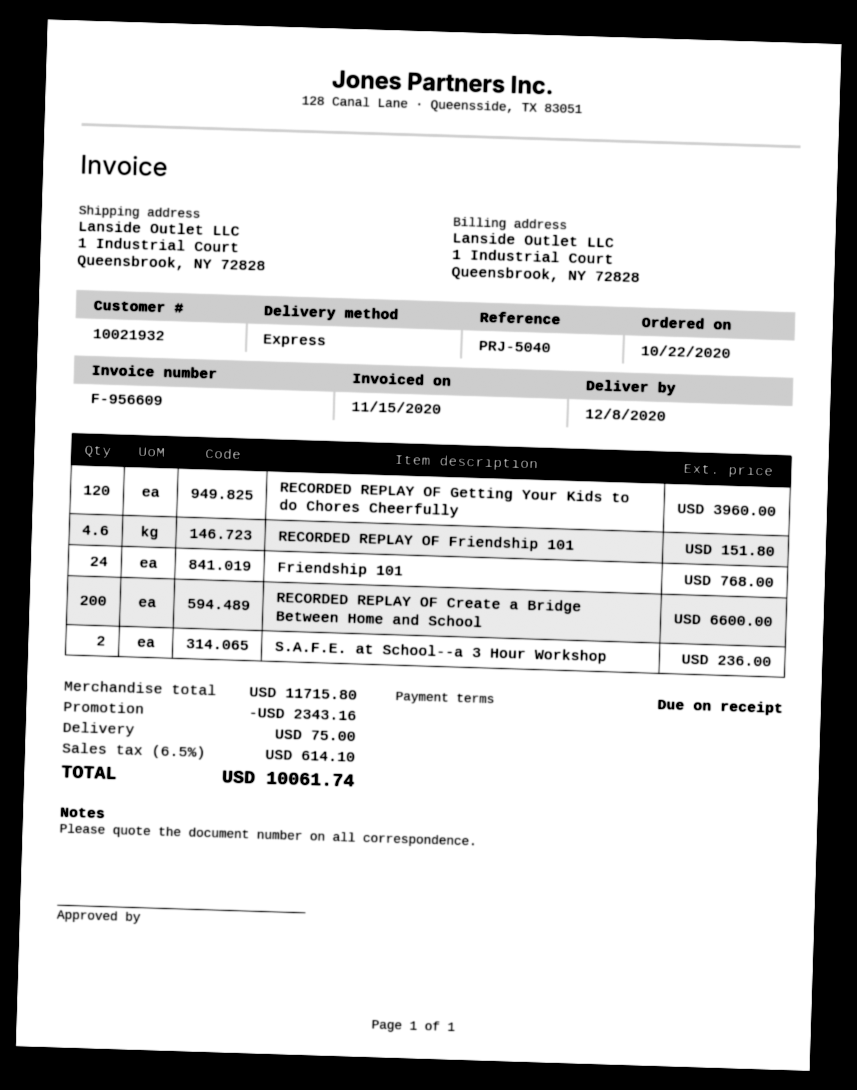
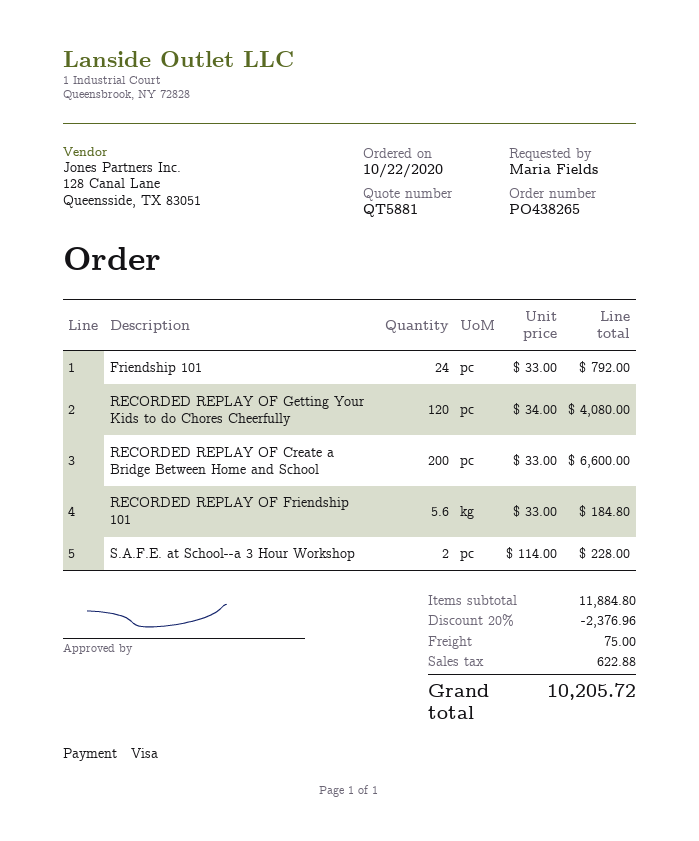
RECORDED REPLAY OF Getting Your Kids to do Chores Cheerfully: 120 for 3960.00 -> 120 for 4080.00
RECORDED REPLAY OF Friendship 101: 4.6 for 151.80 -> 5.6 for 184.80
Friendship 101: 24 for 768.00 -> 24 for 792.00
S.A.F.E. at School--a 3 Hour Workshop: 2 for 236.00 -> 2 for 228.00
subtotal: 11715.80 -> 11884.80
discount: 2343.16 -> 2376.96
tax: 614.10 -> 622.88
total: 10061.74 -> 10205.72

